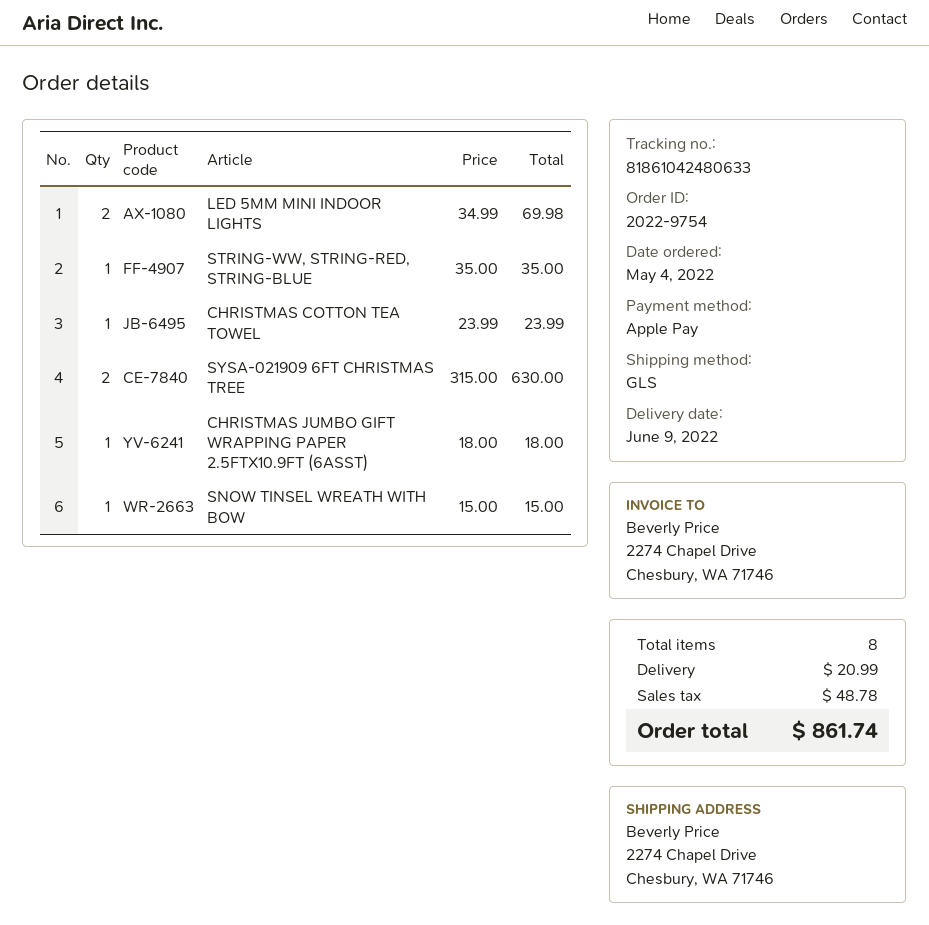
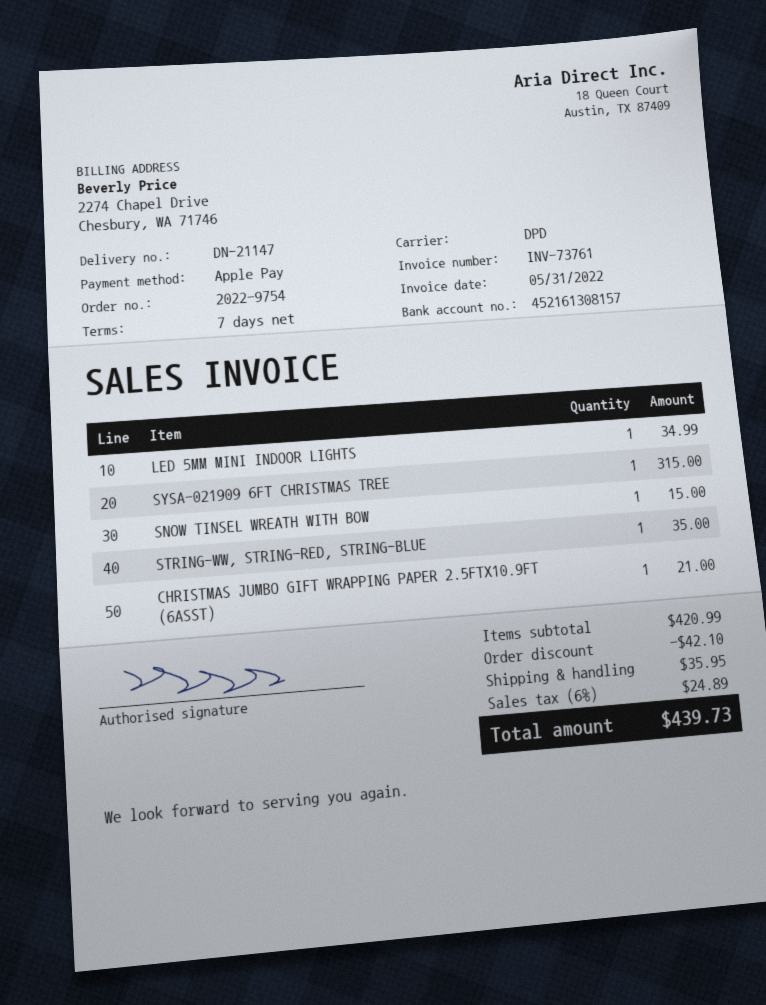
shipping method: GLS -> DPD
LED 5MM MINI INDOOR LIGHTS: 2 for 69.98 -> 1 for 34.99
CHRISTMAS COTTON TEA TOWEL: 1 for 23.99 -> none
SYSA-021909 6FT CHRISTMAS TREE: 2 for 630.00 -> 1 for 315.00
CHRISTMAS JUMBO GIFT WRAPPING PAPER 2.5FTX10.9FT (6ASST): 1 for 18.00 -> 1 for 21.00
discount: none -> 42.10
shipping: 20.99 -> 35.95
tax: 48.78 -> 24.89
total: 861.74 -> 439.73

